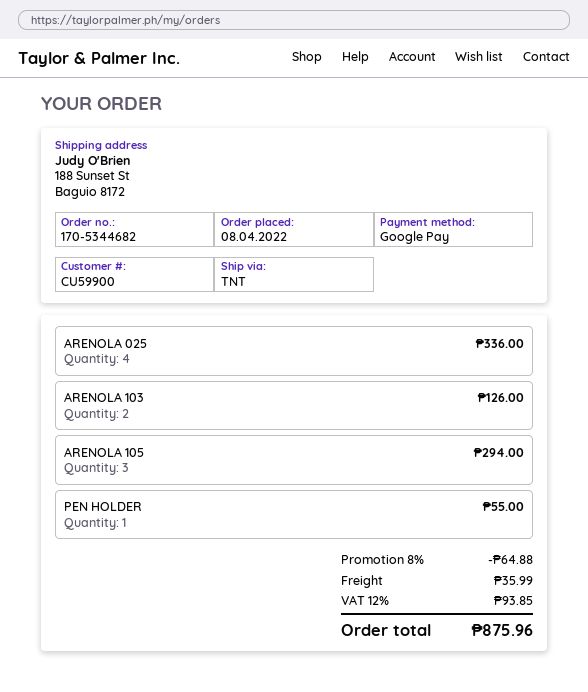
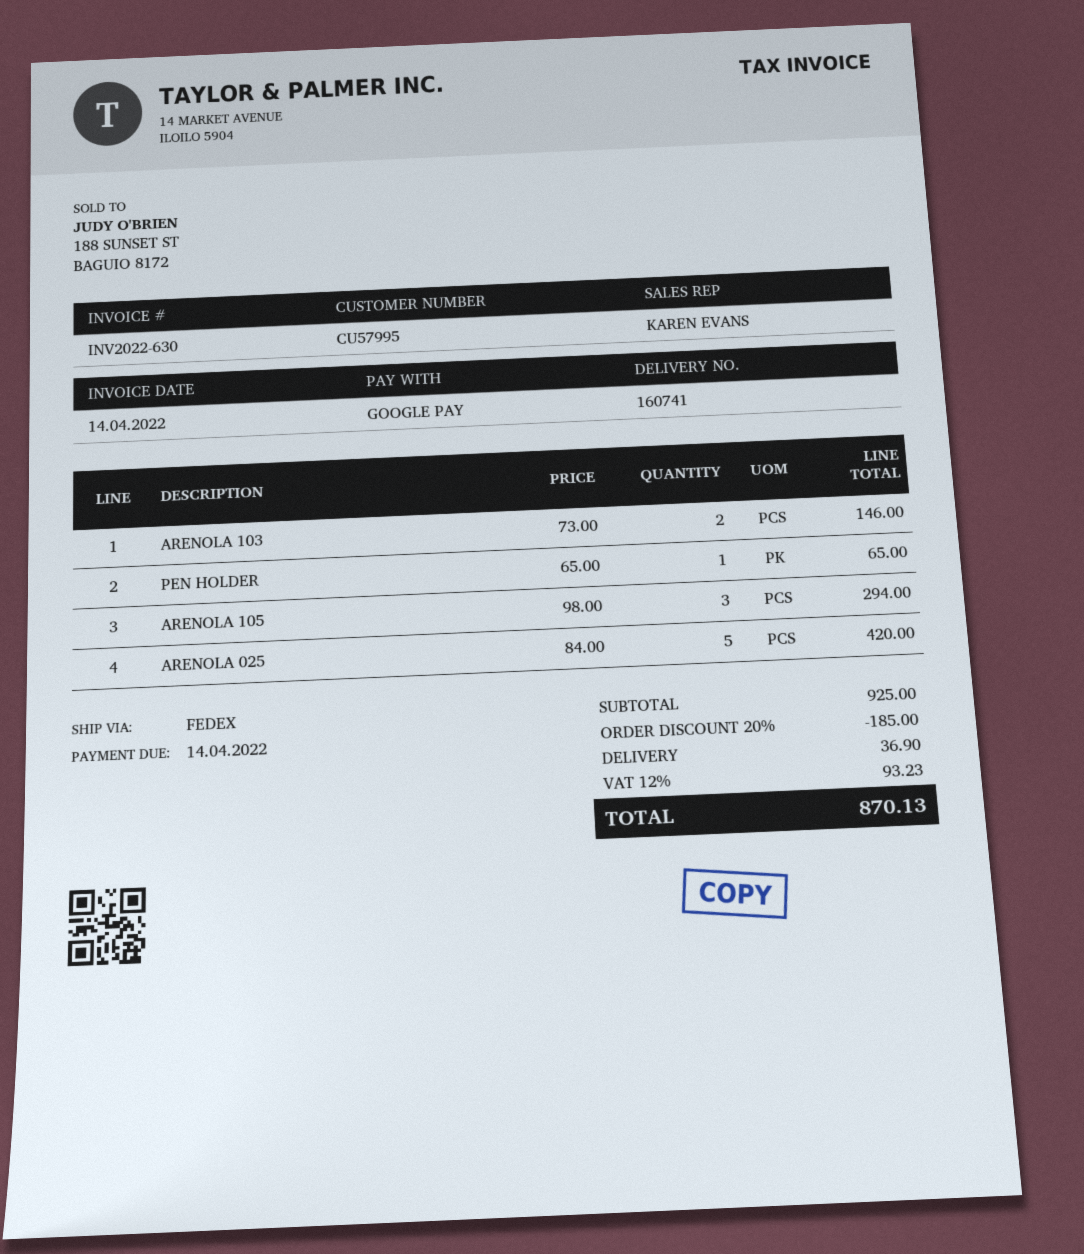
customer number: CU59900 -> CU57995
shipping method: TNT -> FedEx
ARENOLA 025: 4 for 336.00 -> 5 for 420.00
ARENOLA 103: 2 for 126.00 -> 2 for 146.00
PEN HOLDER: 1 for 55.00 -> 1 for 65.00
discount: 8% = 64.88 -> 20% = 185.00
shipping: 35.99 -> 36.90
tax: 12% = 93.85 -> 12% = 93.23
total: 875.96 -> 870.13

